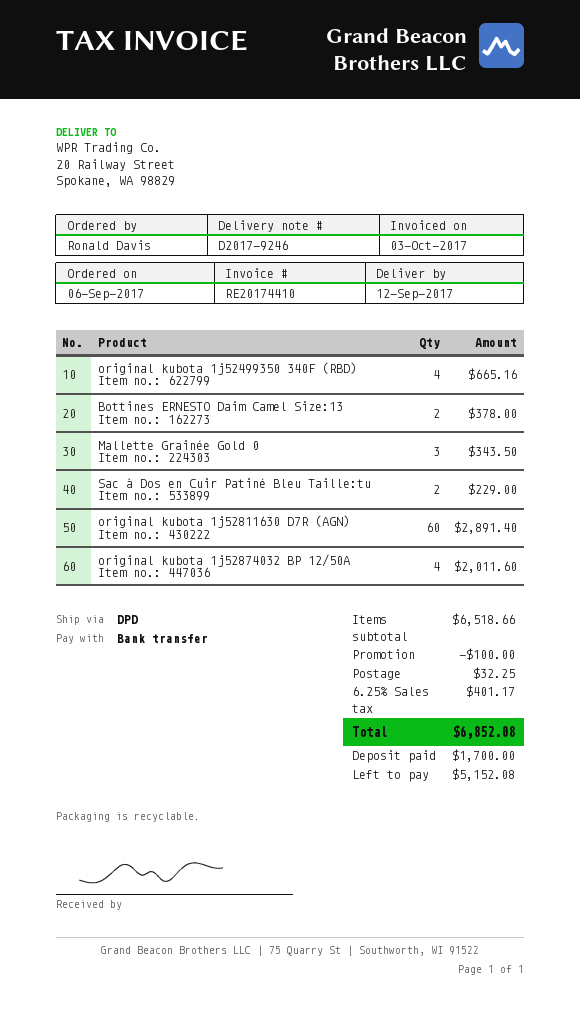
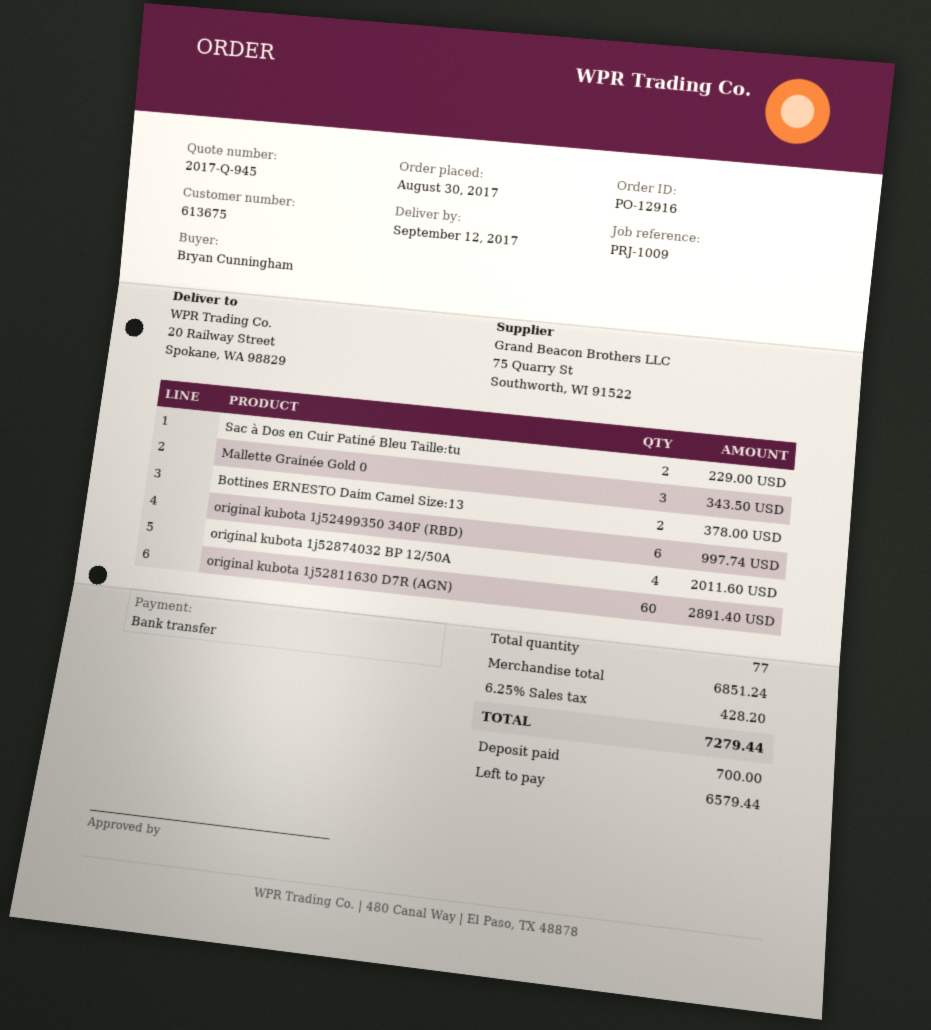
order date: 2017-09-06 -> 2017-08-30
ordered by: Ronald Davis -> Bryan Cunningham
original kubota 1j52499350 340F (RBD): 4 for 665.16 -> 6 for 997.74
subtotal: 6518.66 -> 6851.24
discount: 100.00 -> none
shipping: 32.25 -> none
tax: 6.25% = 401.17 -> 6.25% = 428.20
total: 6852.08 -> 7279.44
deposit: 1700.00 -> 700.00
balance: 5152.08 -> 6579.44

